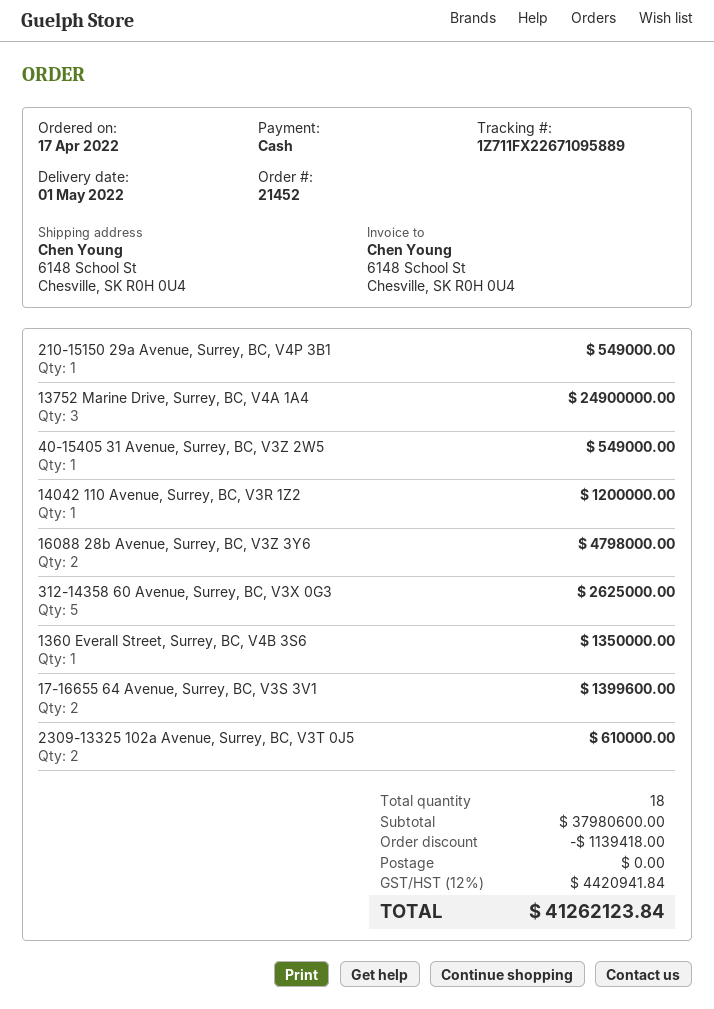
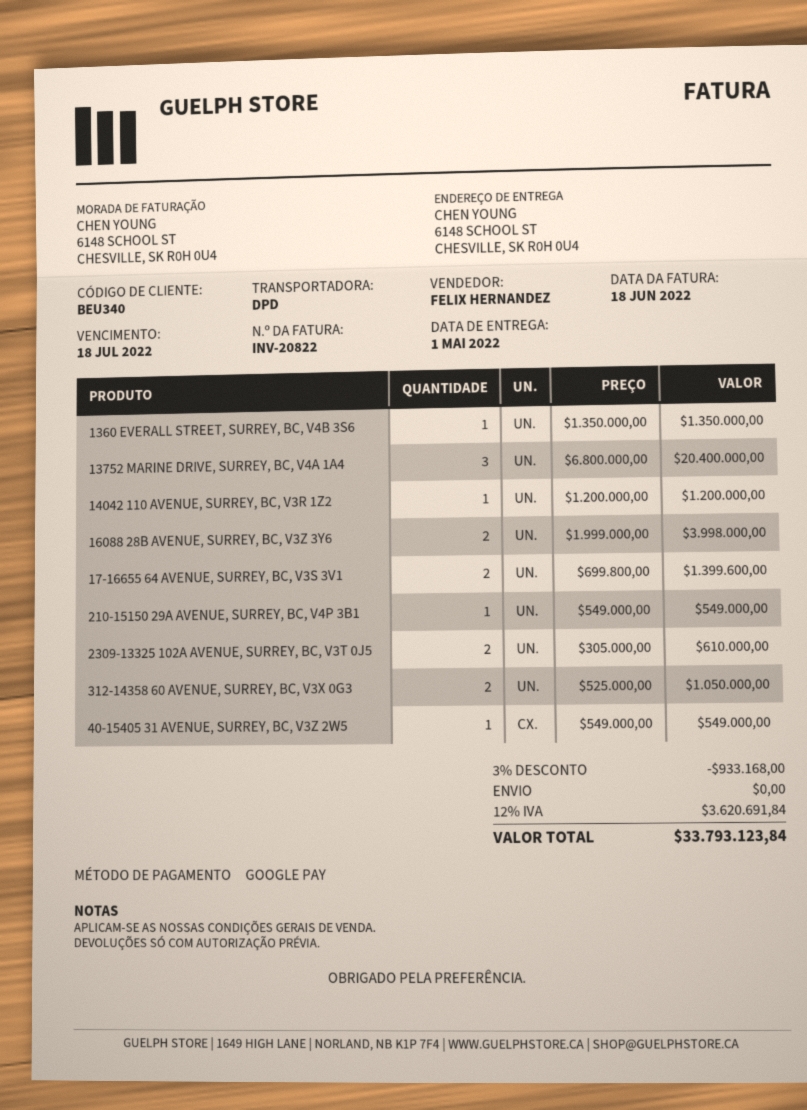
payment method: cash -> Google Pay
13752 Marine Drive, Surrey, BC, V4A 1A4: 3 for 24900000.00 -> 3 for 20400000.00
16088 28b Avenue, Surrey, BC, V3Z 3Y6: 2 for 4798000.00 -> 2 for 3998000.00
312-14358 60 Avenue, Surrey, BC, V3X 0G3: 5 for 2625000.00 -> 2 for 1050000.00
discount: 1139418.00 -> 933168.00
tax: 12% = 4420941.84 -> 12% = 3620691.84
total: 41262123.84 -> 33793123.84

